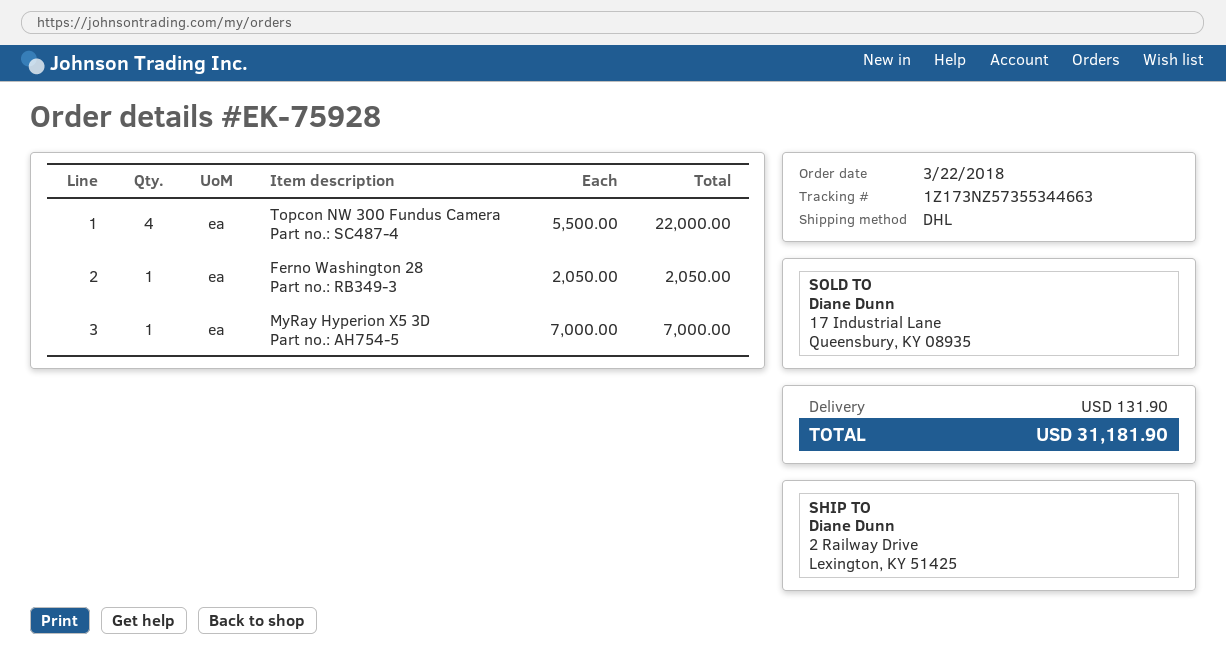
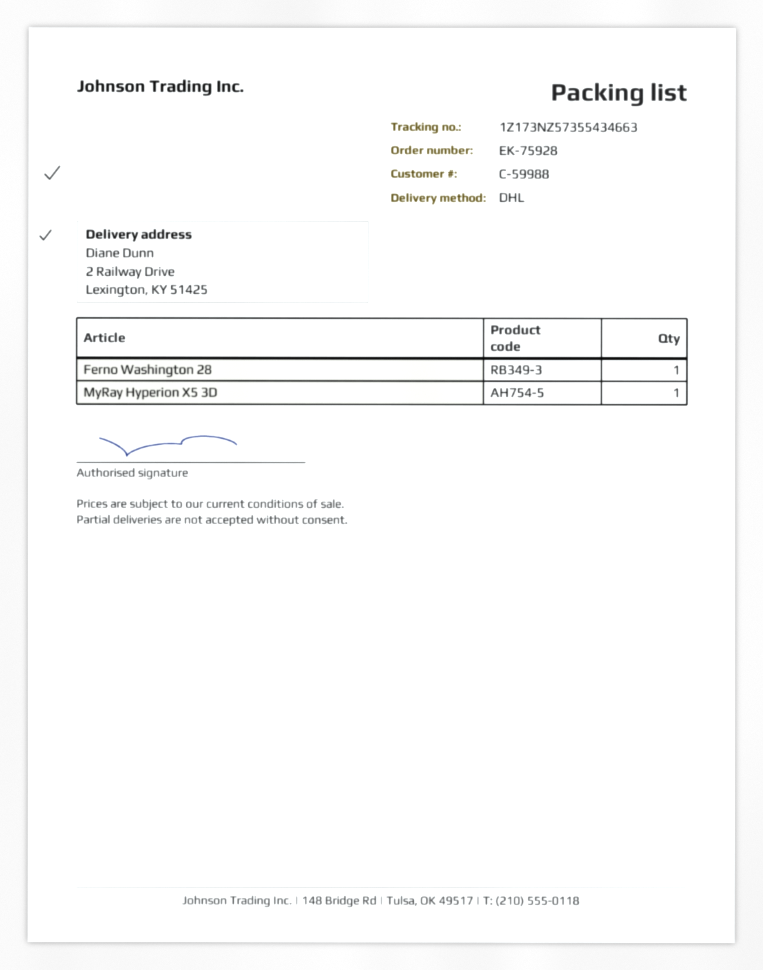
tracking number: 1Z173NZ57355344663 -> 1Z173NZ57355434663
Topcon NW 300 Fundus Camera: 4 -> none

